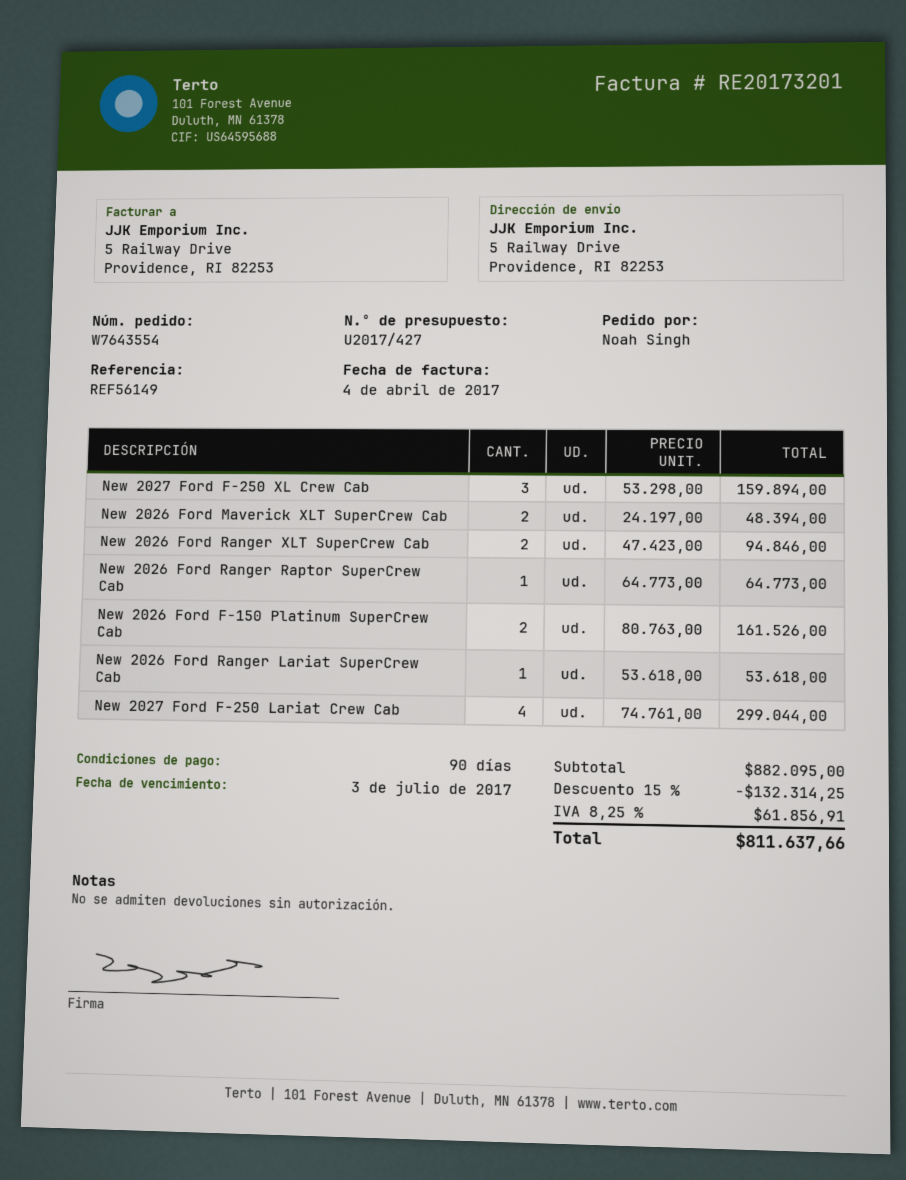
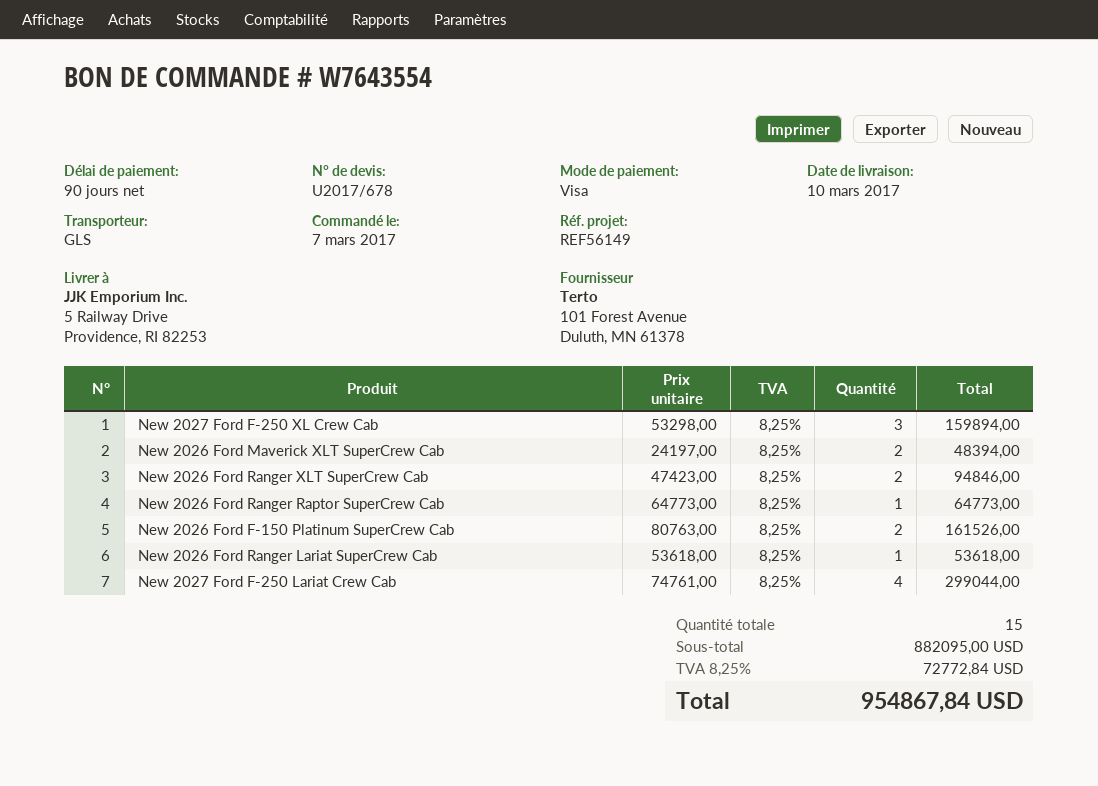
quote number: U2017/427 -> U2017/678
discount: 15% = 132314.25 -> none
tax: 8.25% = 61856.91 -> 8.25% = 72772.84
total: 811637.66 -> 954867.84

